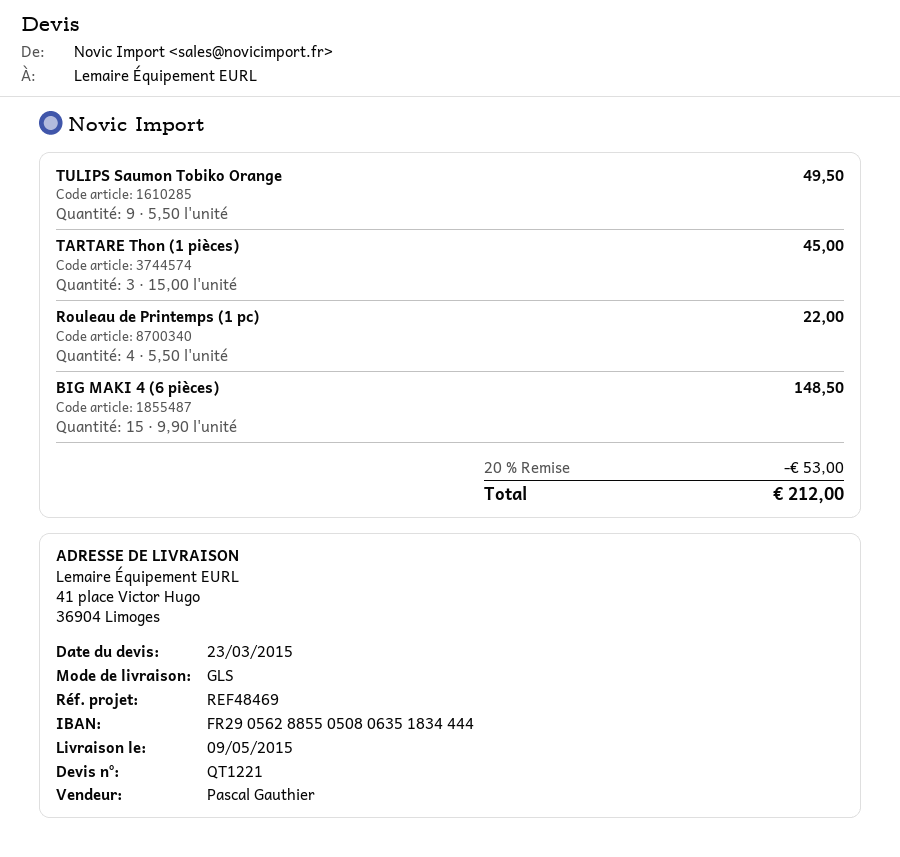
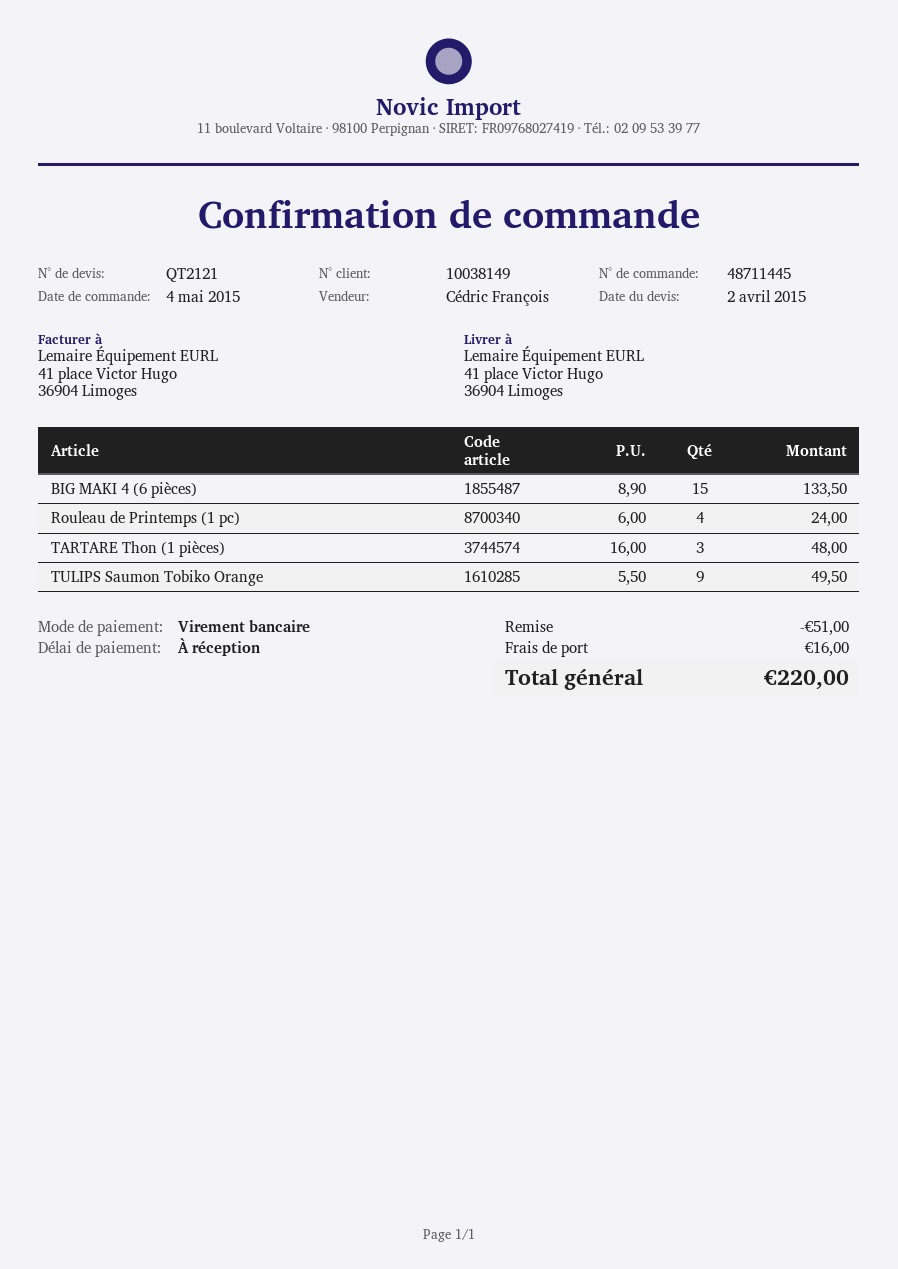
quote number: QT1221 -> QT2121
quote date: 2015-03-23 -> 2015-04-02
sales rep: Pascal Gauthier -> Cédric François
TARTARE Thon (1 pièces): 3 x 15.00 = 45.00 -> 3 x 16.00 = 48.00
Rouleau de Printemps (1 pc): 4 x 5.50 = 22.00 -> 4 x 6.00 = 24.00
BIG MAKI 4 (6 pièces): 15 x 9.90 = 148.50 -> 15 x 8.90 = 133.50
discount: 53.00 -> 51.00
shipping: none -> 16.00
total: 212.00 -> 220.00

